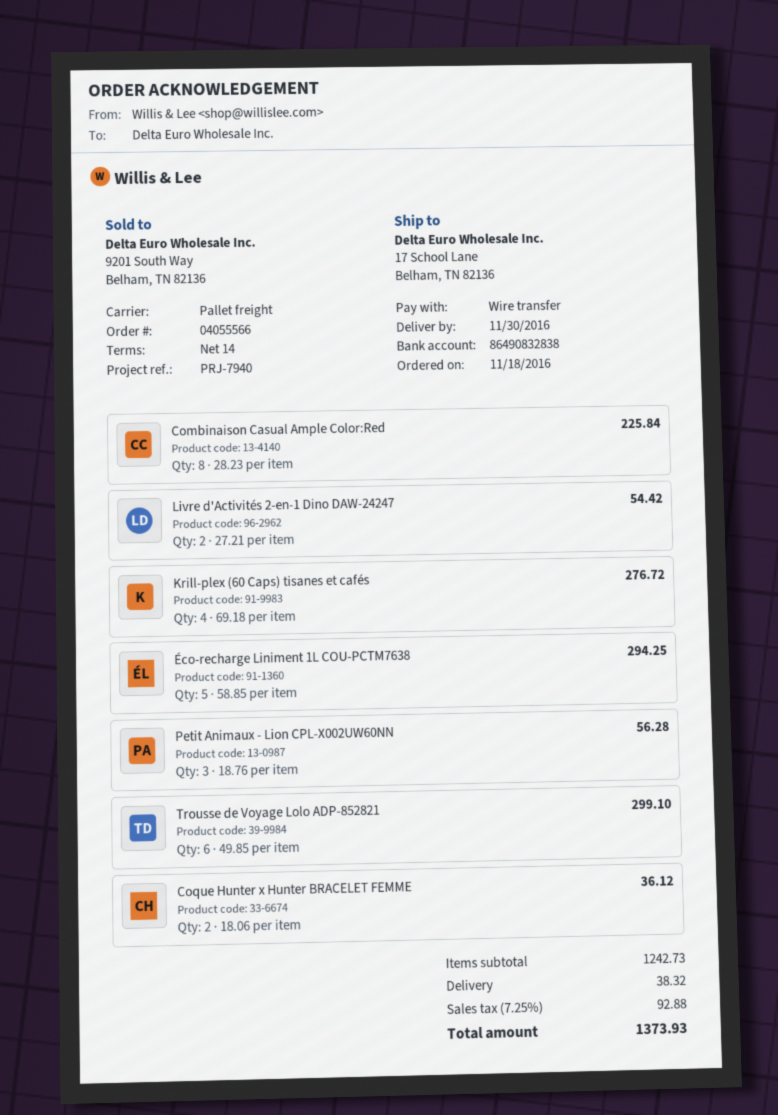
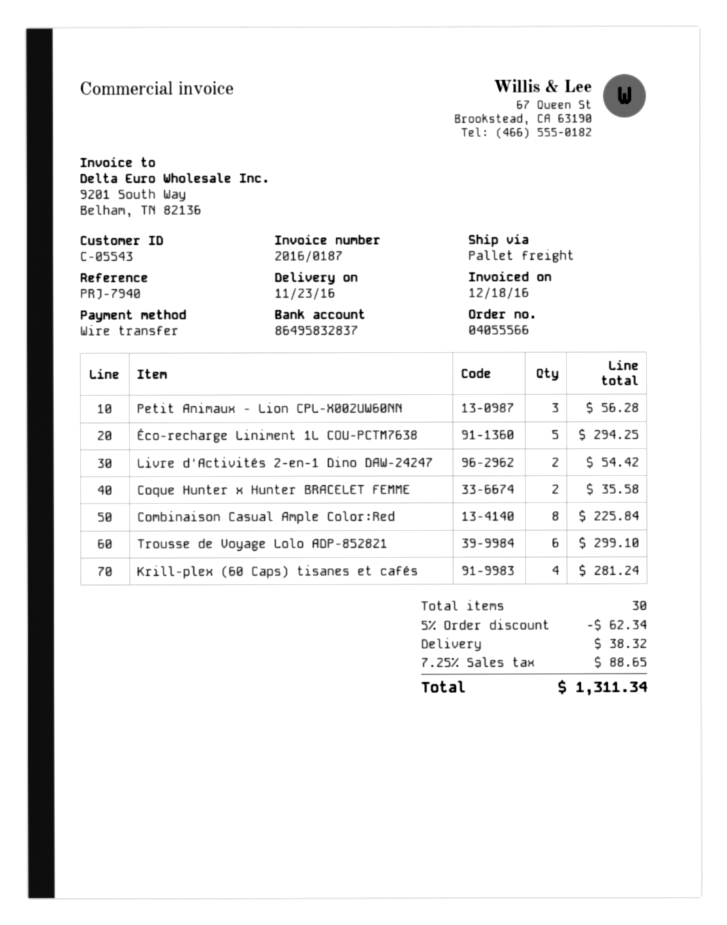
delivery date: 2016-11-30 -> 2016-11-23
bank account: 86490832838 -> 86495832837
Krill-plex (60 Caps) tisanes et cafés: 4 for 276.72 -> 4 for 281.24
Coque Hunter x Hunter BRACELET FEMME: 2 for 36.12 -> 2 for 35.58
discount: none -> 5% = 62.34
tax: 7.25% = 92.88 -> 7.25% = 88.65
total: 1373.93 -> 1311.34

